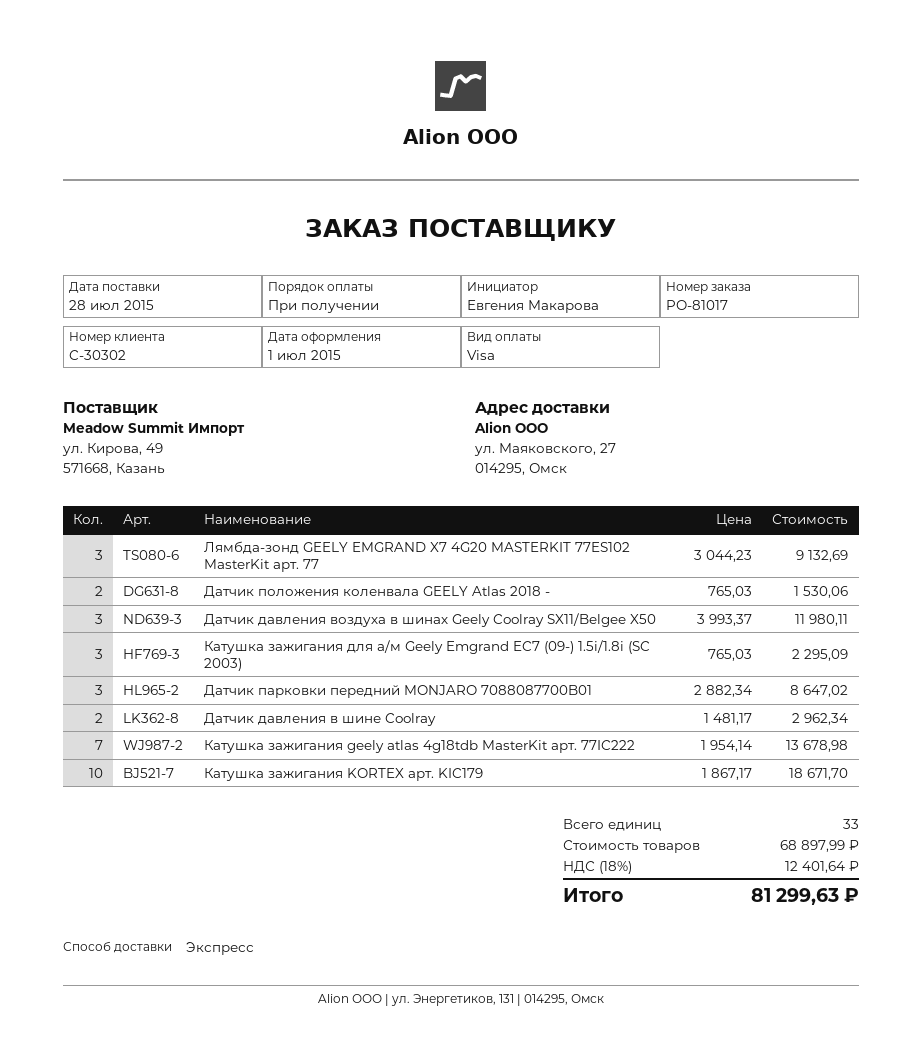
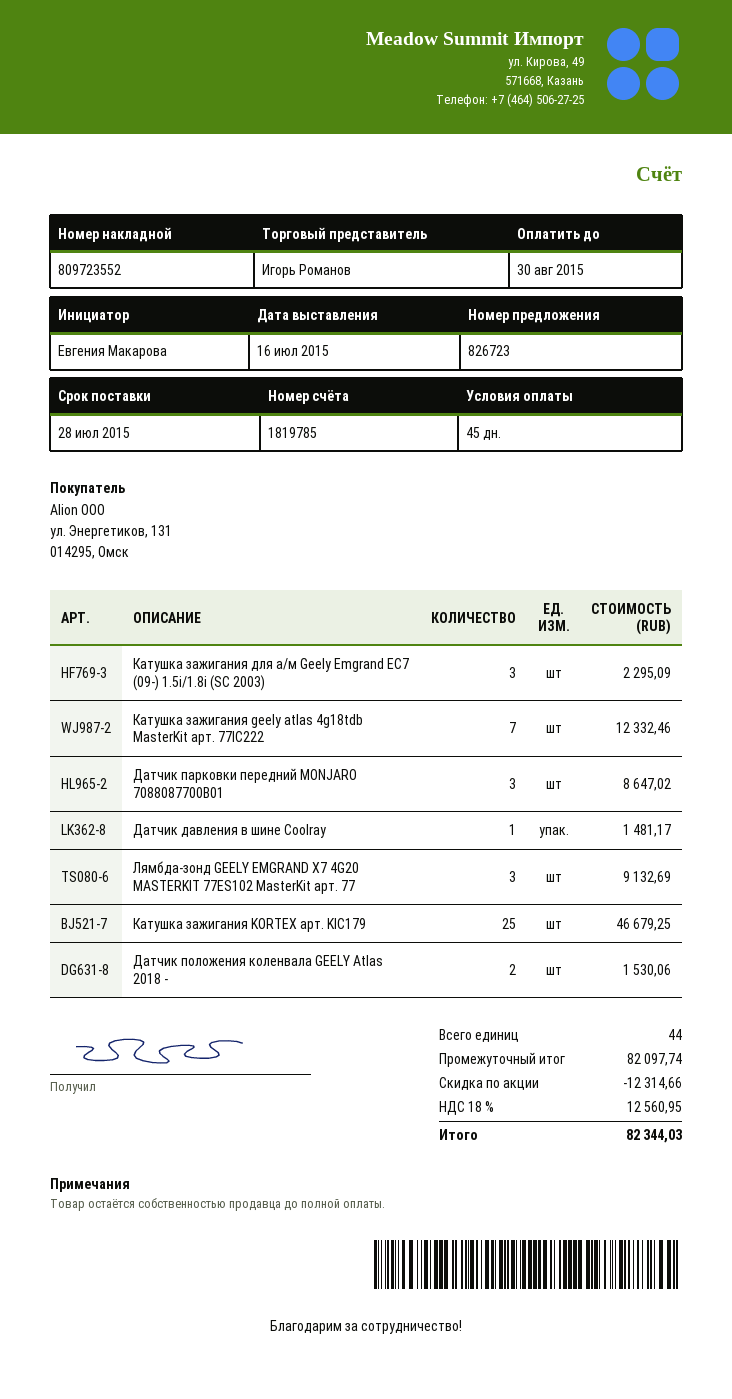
payment terms: on receipt -> 45 days
Датчик давления воздуха в шинах Geely Coolray SX11/Belgee X50: 3 for 11980.11 -> none
Датчик давления в шине Coolray: 2 for 2962.34 -> 1 for 1481.17
Катушка зажигания geely atlas 4g18tdb MasterKit арт. 77IC222: 7 for 13678.98 -> 7 for 12332.46
Катушка зажигания KORTEX арт. KIC179: 10 for 18671.70 -> 25 for 46679.25
total quantity: 33 -> 44
subtotal: 68897.99 -> 82097.74
discount: none -> 12314.66
tax: 18% = 12401.64 -> 18% = 12560.95
total: 81299.63 -> 82344.03

